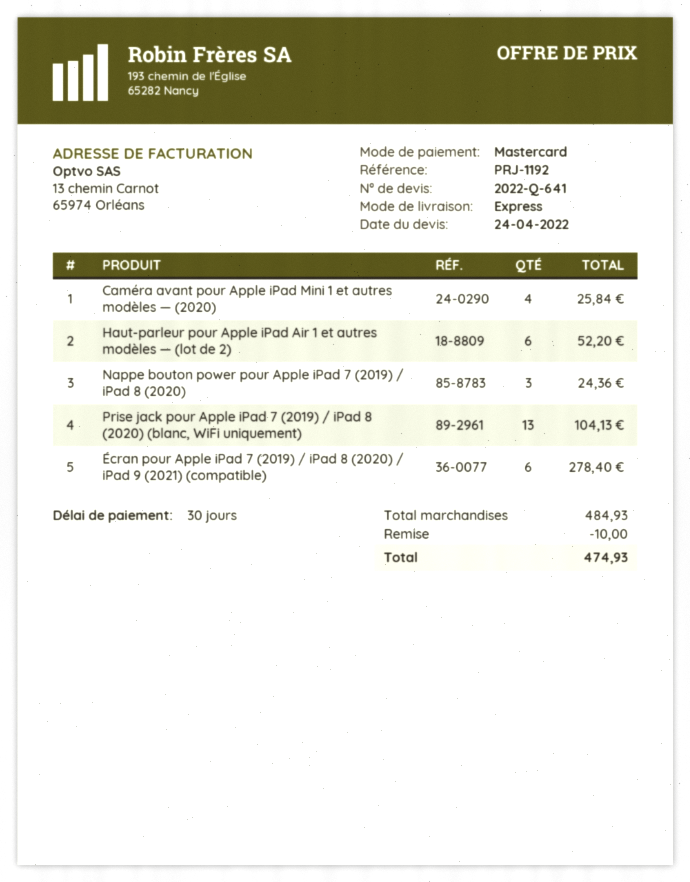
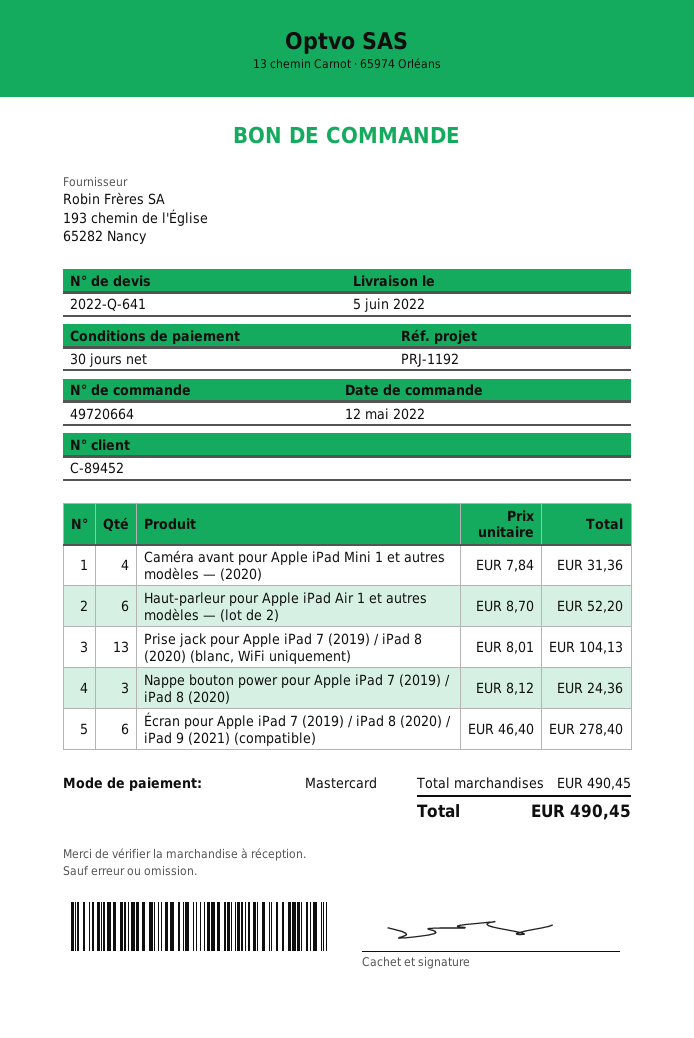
Caméra avant pour Apple iPad Mini 1 et autres modèles — (2020): 4 for 25.84 -> 4 for 31.36
subtotal: 484.93 -> 490.45
discount: 10.00 -> none
total: 474.93 -> 490.45

